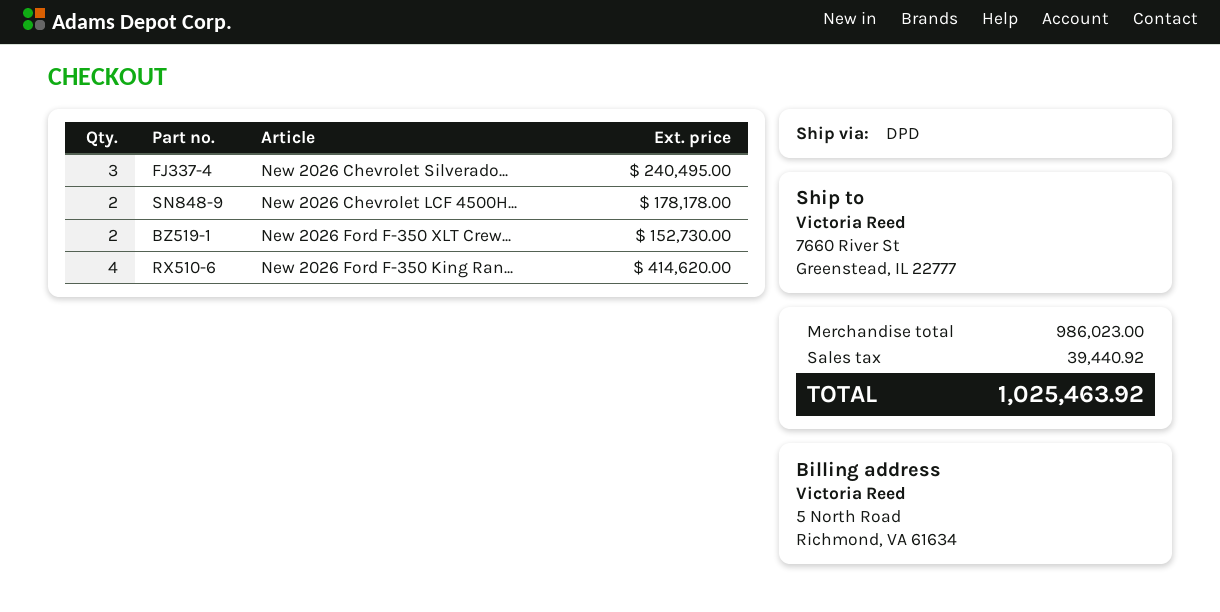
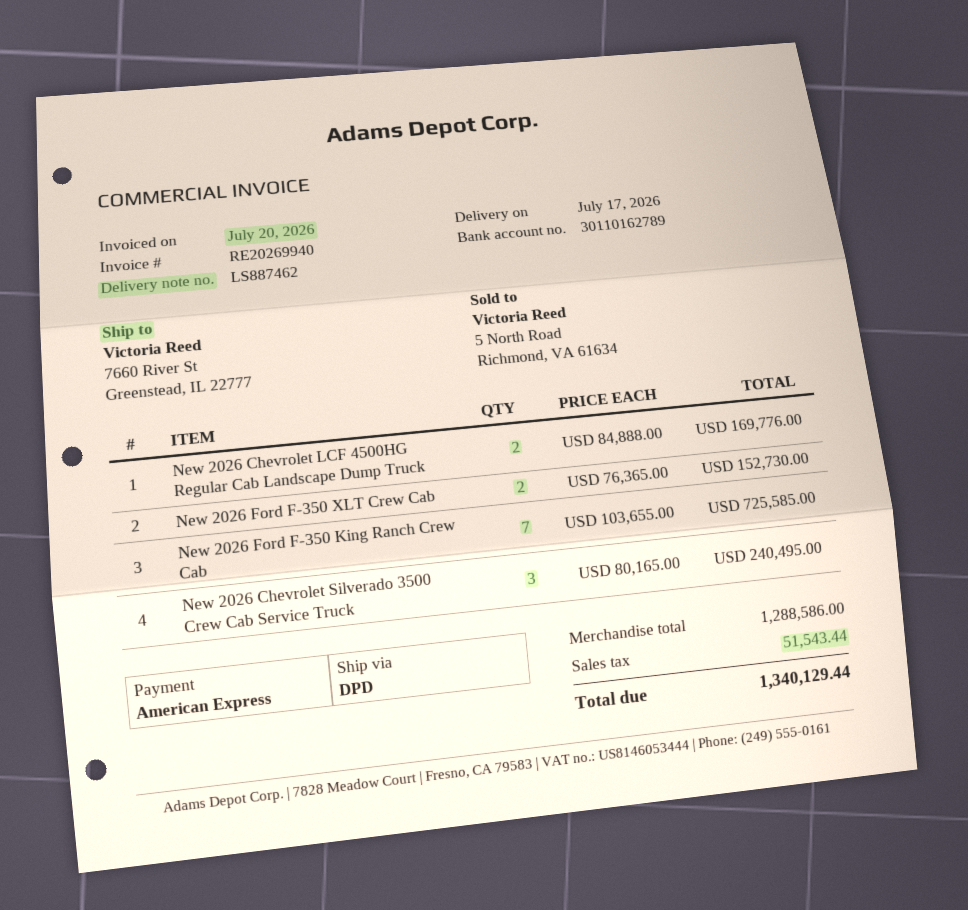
New 2026 Chevrolet LCF 4500H...: 2 for 178178.00 -> 2 for 169776.00
New 2026 Ford F-350 King Ran...: 4 for 414620.00 -> 7 for 725585.00
subtotal: 986023.00 -> 1288586.00
tax: 39440.92 -> 51543.44
total: 1025463.92 -> 1340129.44

